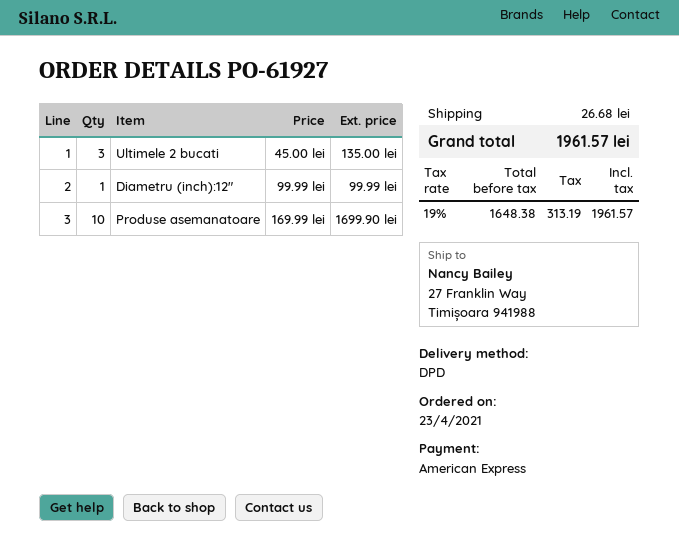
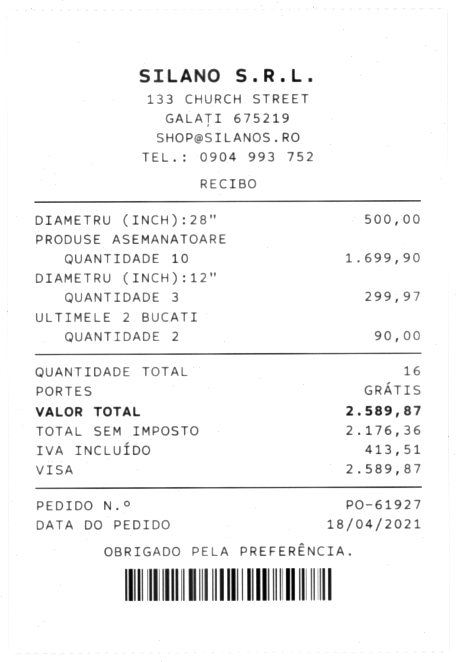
order date: 2021-04-23 -> 2021-04-18
payment method: American Express -> Visa
Ultimele 2 bucati: 3 for 135.00 -> 2 for 90.00
Diametru (inch):12": 1 for 99.99 -> 3 for 299.97
DIAMETRU (INCH):28": none -> 1 for 500.00
shipping: 26.68 -> 0.00
net: 1648.38 -> 2176.36
tax: 313.19 -> 413.51
total: 1961.57 -> 2589.87

